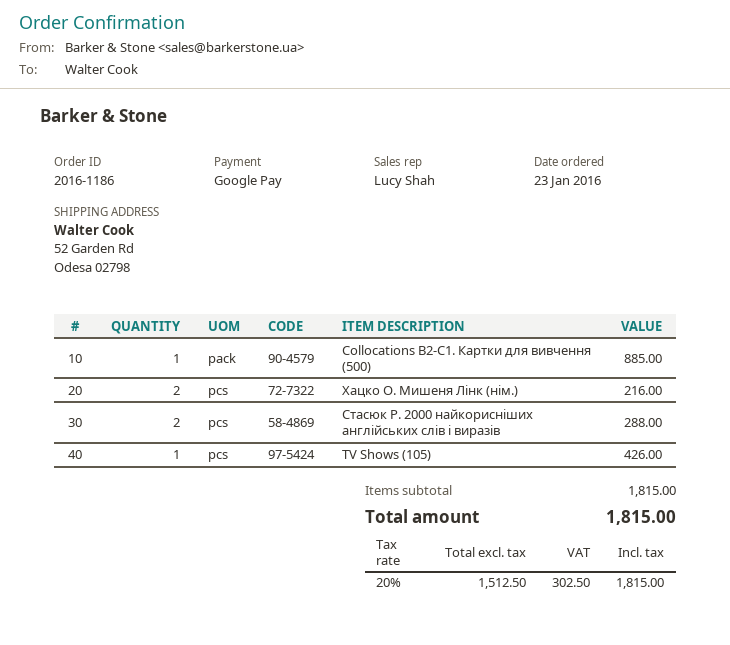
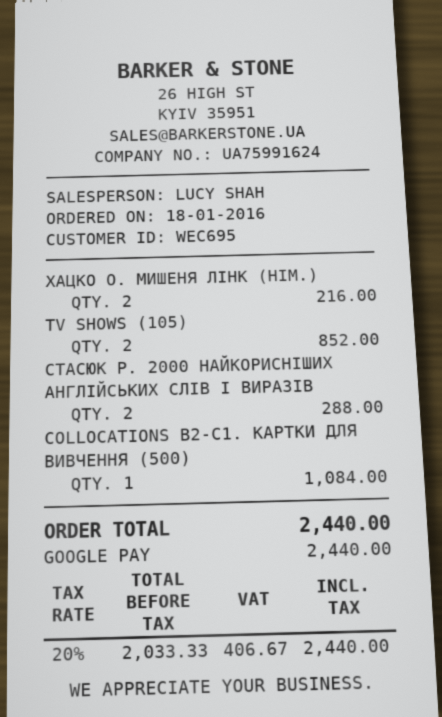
order date: 2016-01-23 -> 2016-01-18
Collocations B2-C1. Картки для вивчення (500): 1 for 885.00 -> 1 for 1084.00
TV Shows (105): 1 for 426.00 -> 2 for 852.00
net: 1512.50 -> 2033.33
tax: 20% = 302.50 -> 20% = 406.67
total: 1815.00 -> 2440.00

